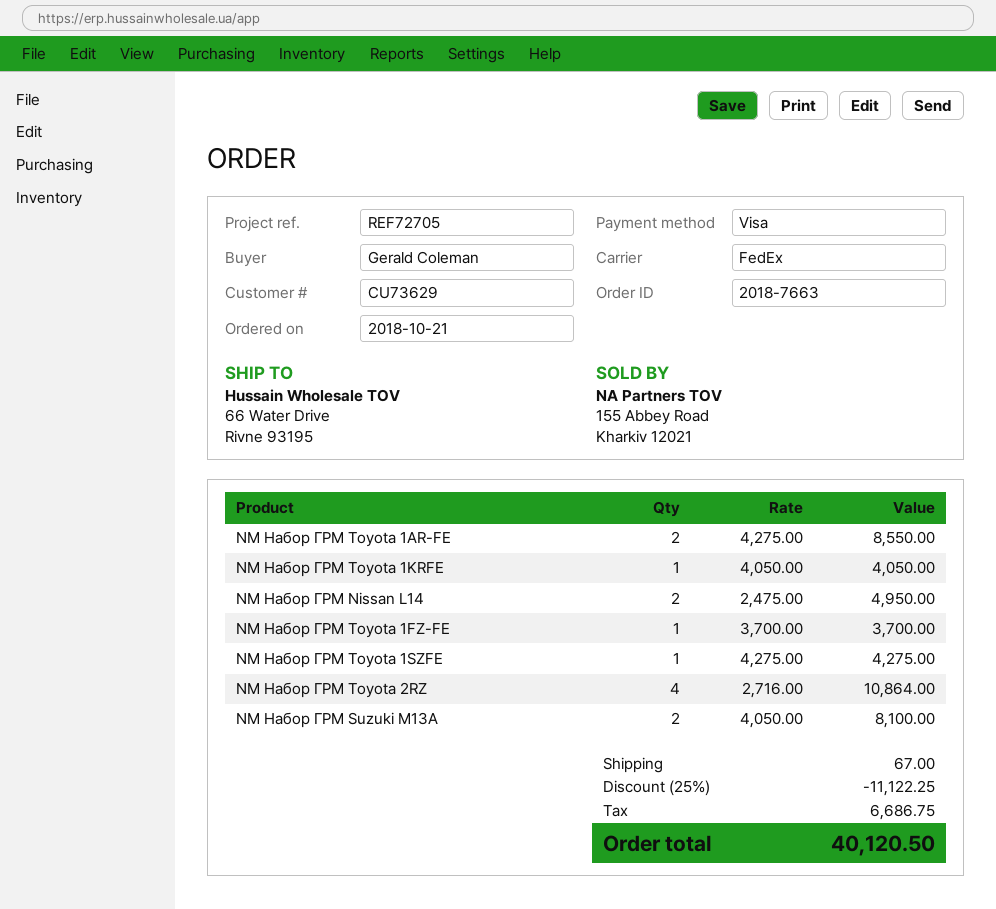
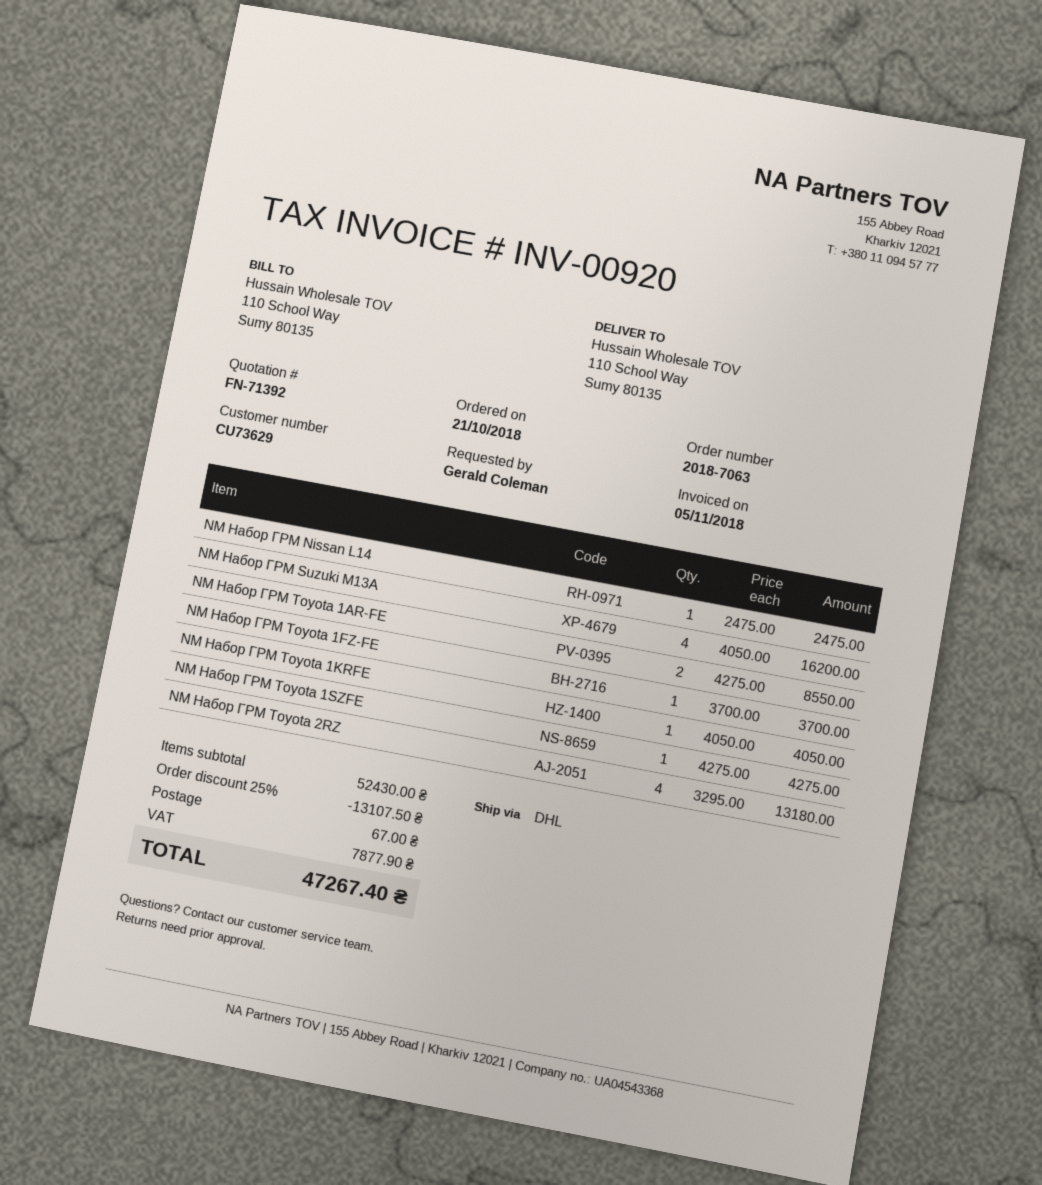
order number: 2018-7663 -> 2018-7063
shipping method: FedEx -> DHL
ship to: 66 Water Drive, Rivne 93195 -> 110 School Way, Sumy 80135
NM Набор ГРМ Nissan L14: 2 x 2475.00 = 4950.00 -> 1 x 2475.00 = 2475.00
NM Набор ГРМ Toyota 2RZ: 4 x 2716.00 = 10864.00 -> 4 x 3295.00 = 13180.00
NM Набор ГРМ Suzuki M13A: 2 x 4050.00 = 8100.00 -> 4 x 4050.00 = 16200.00
discount: 25% = 11122.25 -> 25% = 13107.50
tax: 6686.75 -> 7877.90
total: 40120.50 -> 47267.40

